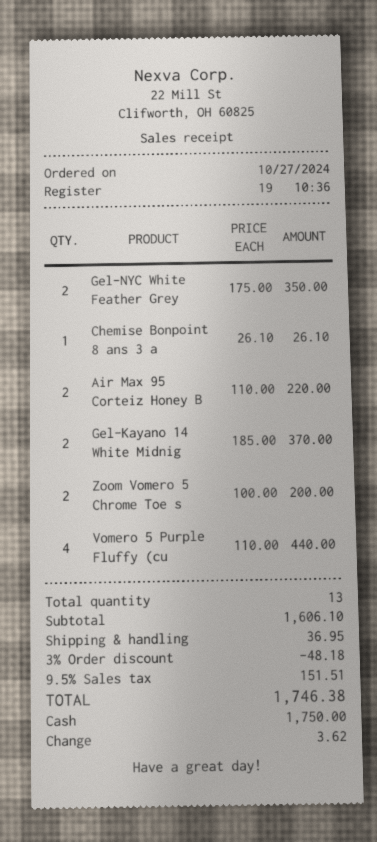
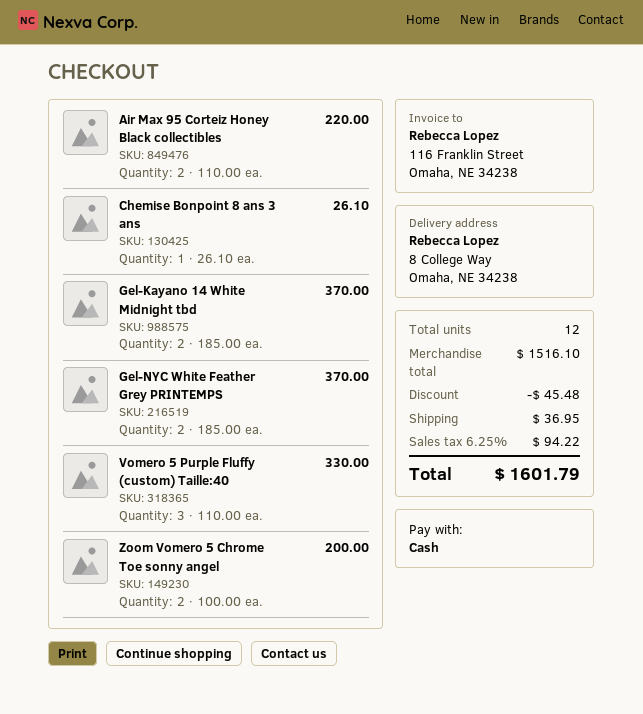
Gel-NYC White Feather Grey: 2 x 175.00 = 350.00 -> 2 x 185.00 = 370.00
Vomero 5 Purple Fluffy (cu: 4 x 110.00 = 440.00 -> 3 x 110.00 = 330.00
total quantity: 13 -> 12
subtotal: 1606.10 -> 1516.10
discount: 48.18 -> 45.48
tax: 9.5% = 151.51 -> 6.25% = 94.22
total: 1746.38 -> 1601.79

